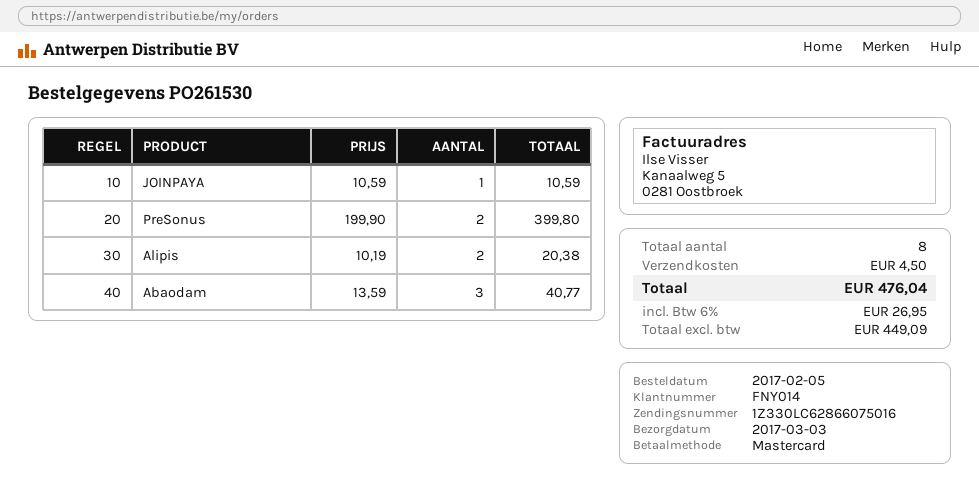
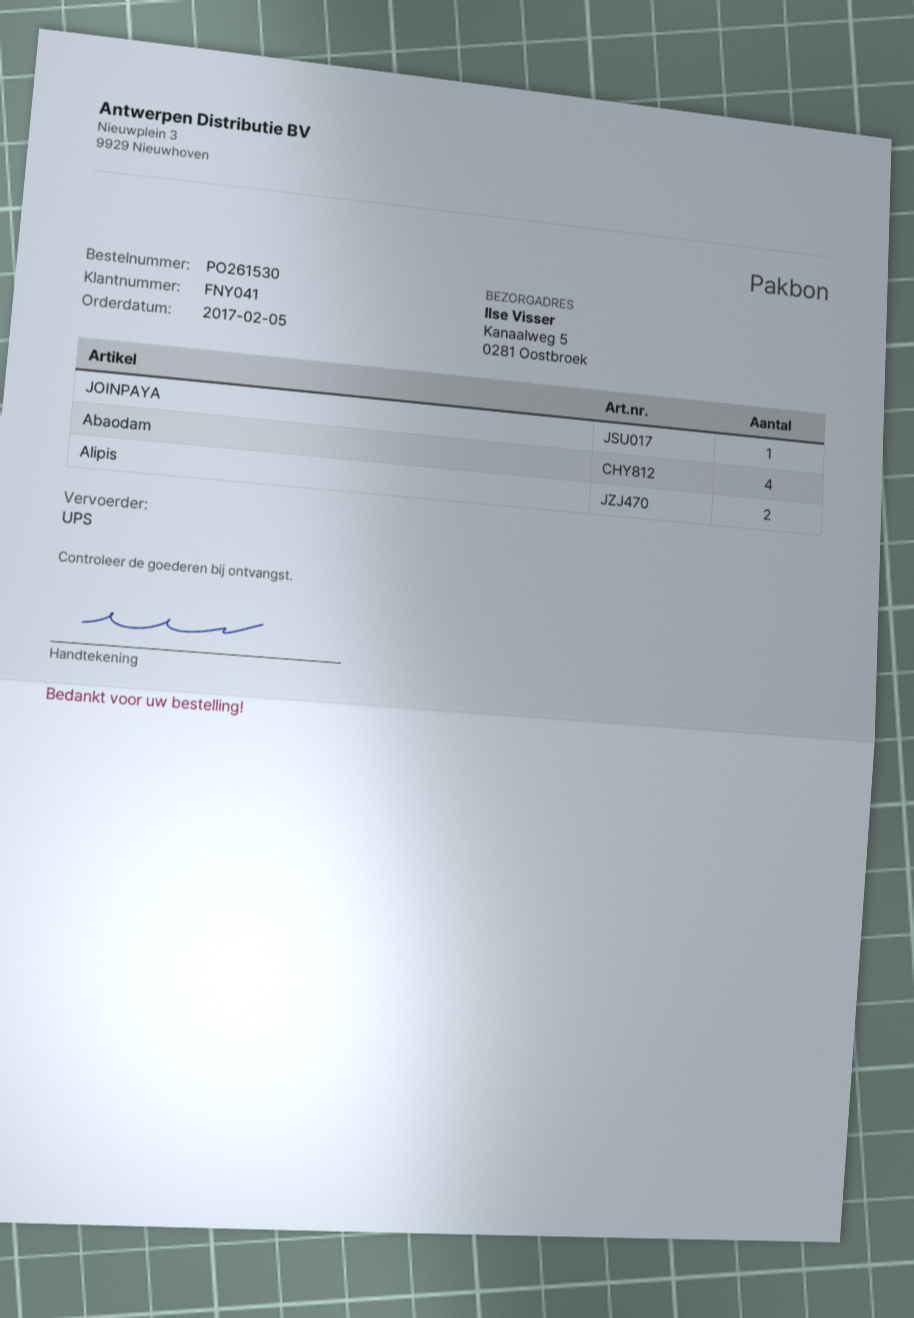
customer number: FNY014 -> FNY041
PreSonus: 2 -> none
Abaodam: 3 -> 4

